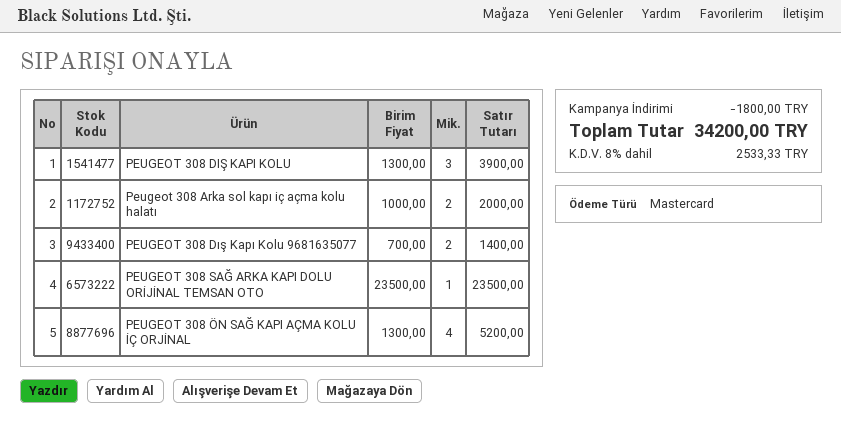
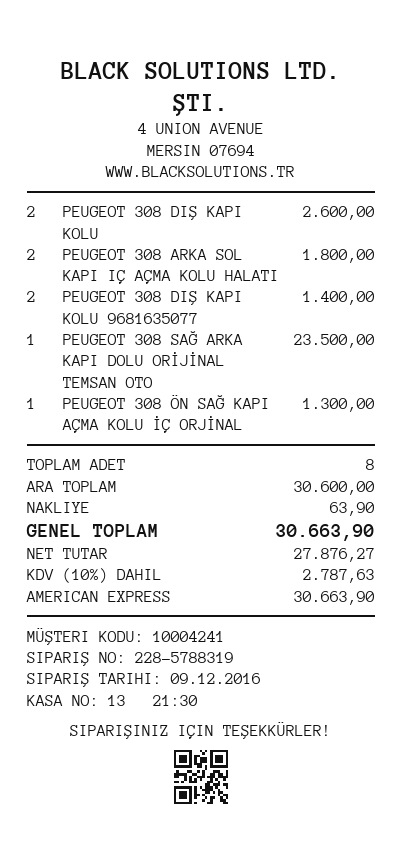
payment method: Mastercard -> American Express
PEUGEOT 308 DIŞ KAPI KOLU: 3 for 3900.00 -> 2 for 2600.00
Peugeot 308 Arka sol kapı iç açma kolu halatı: 2 for 2000.00 -> 2 for 1800.00
PEUGEOT 308 ÖN SAĞ KAPI AÇMA KOLU İÇ ORJİNAL: 4 for 5200.00 -> 1 for 1300.00
discount: 1800.00 -> none
shipping: none -> 63.90
tax: 8% = 2533.33 -> 10% = 2787.63
total: 34200.00 -> 30663.90

